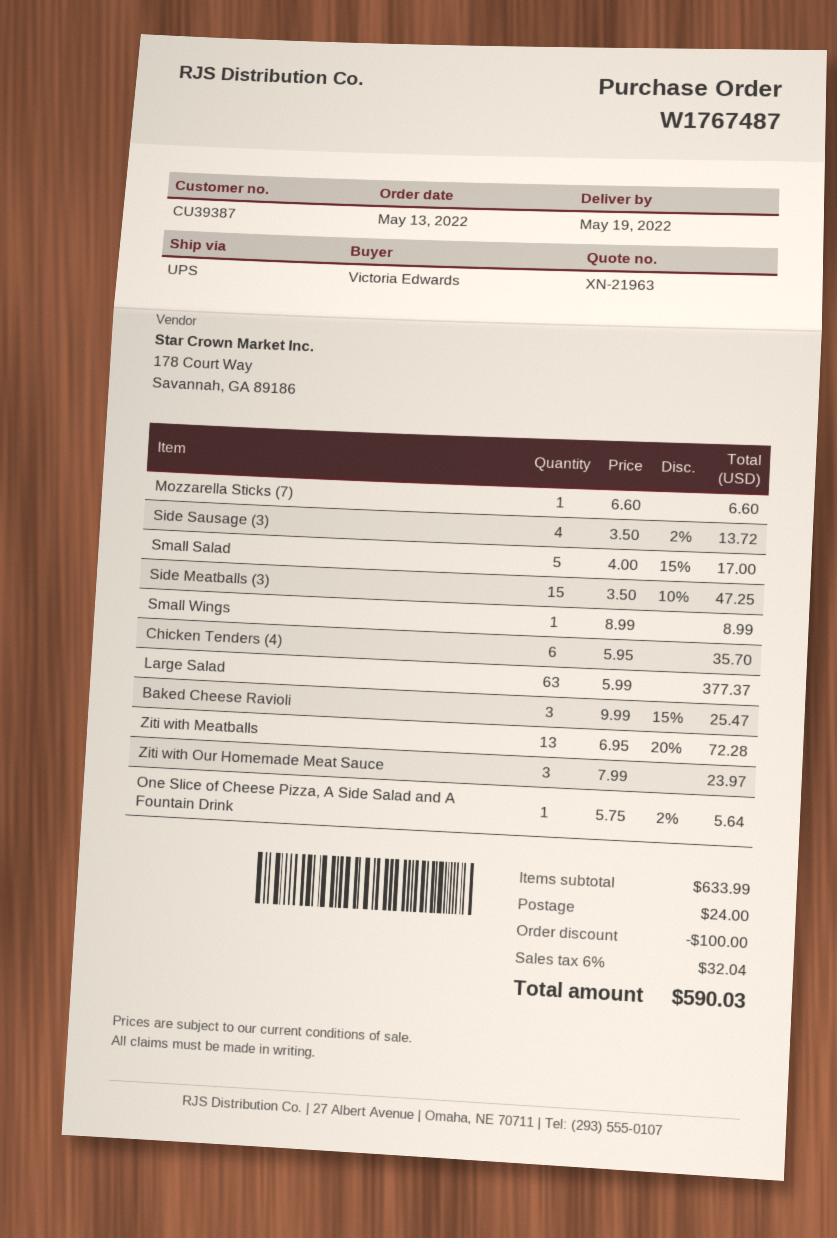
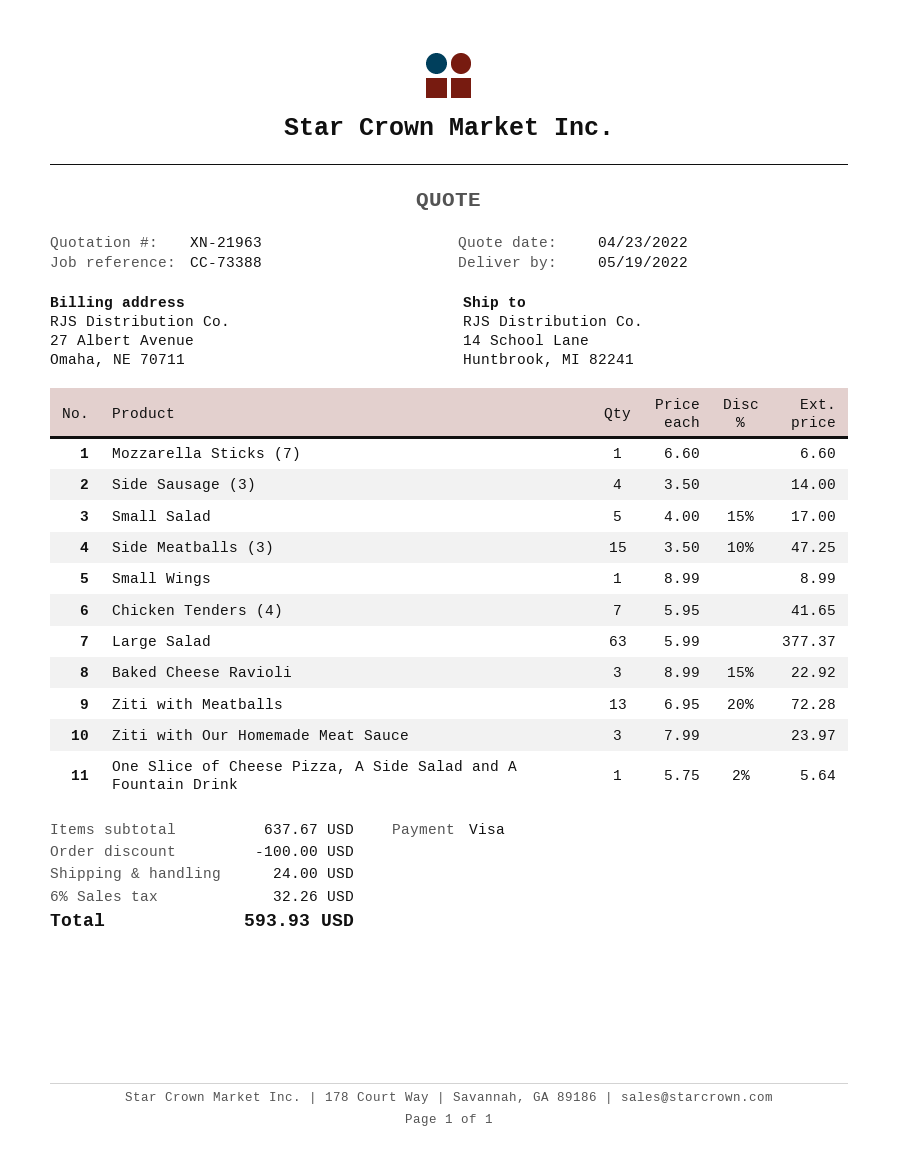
Side Sausage (3): 4 x 3.50 - 2% = 13.72 -> 4 x 3.50 = 14.00
Chicken Tenders (4): 6 x 5.95 = 35.70 -> 7 x 5.95 = 41.65
Baked Cheese Ravioli: 3 x 9.99 - 15% = 25.47 -> 3 x 8.99 - 15% = 22.92
subtotal: 633.99 -> 637.67
tax: 6% = 32.04 -> 6% = 32.26
total: 590.03 -> 593.93

